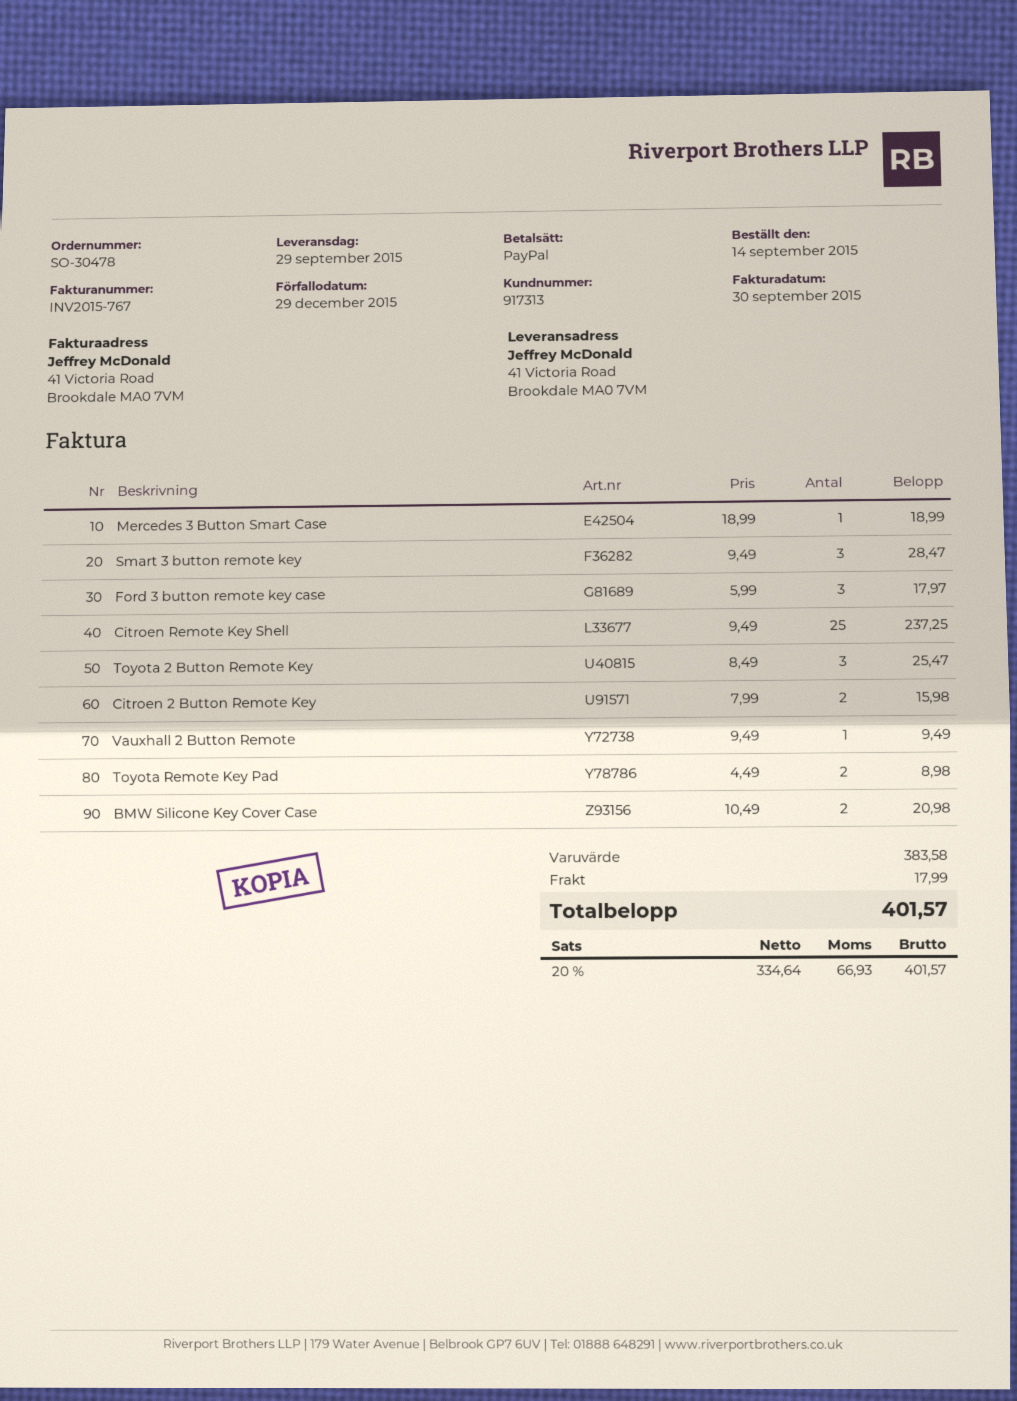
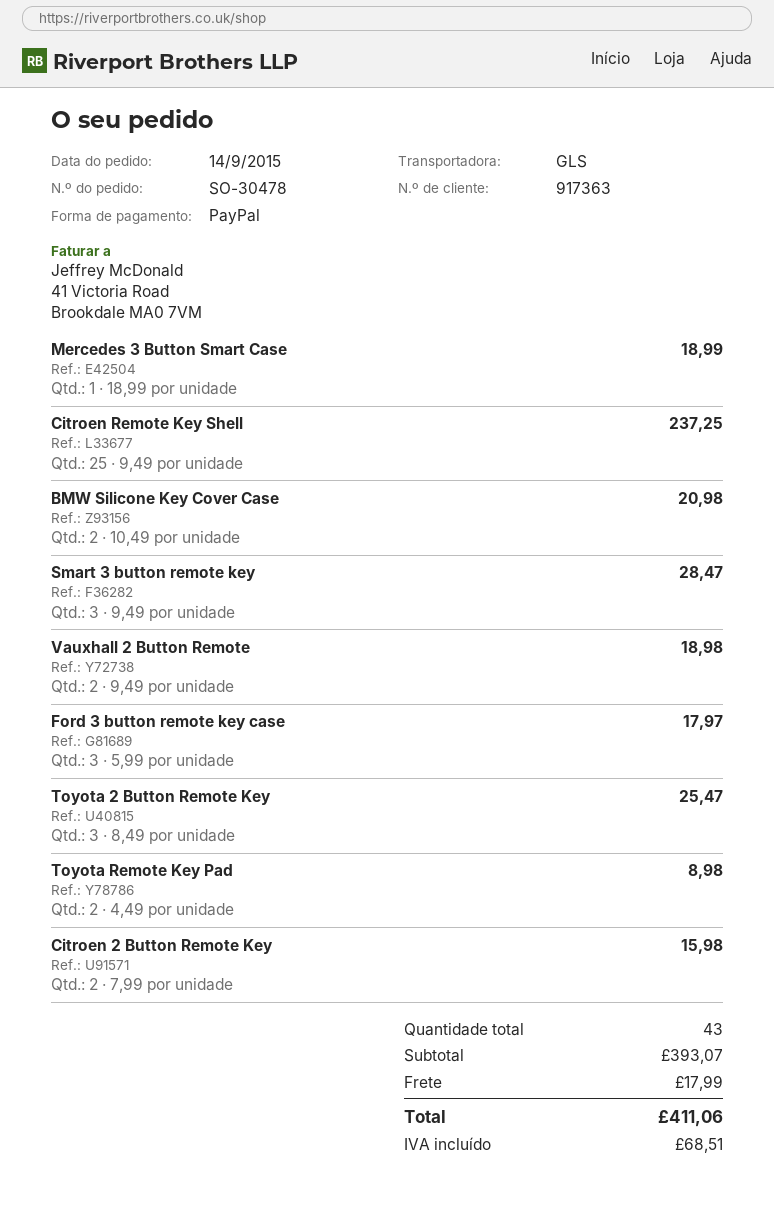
customer number: 917313 -> 917363
Vauxhall 2 Button Remote: 1 x 9.49 = 9.49 -> 2 x 9.49 = 18.98
subtotal: 383.58 -> 393.07
tax: 66.93 -> 68.51
total: 401.57 -> 411.06

